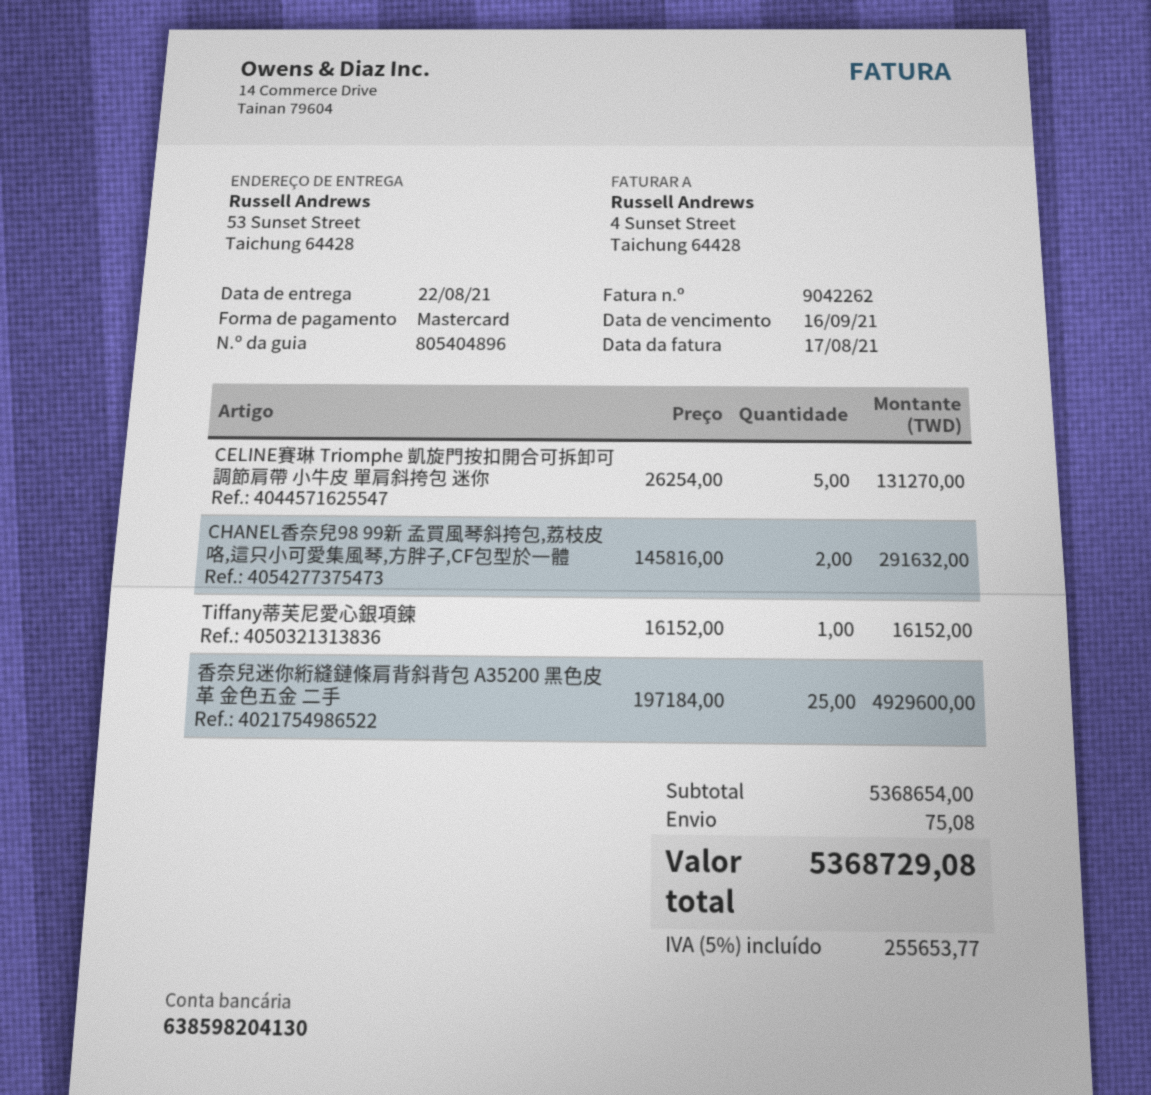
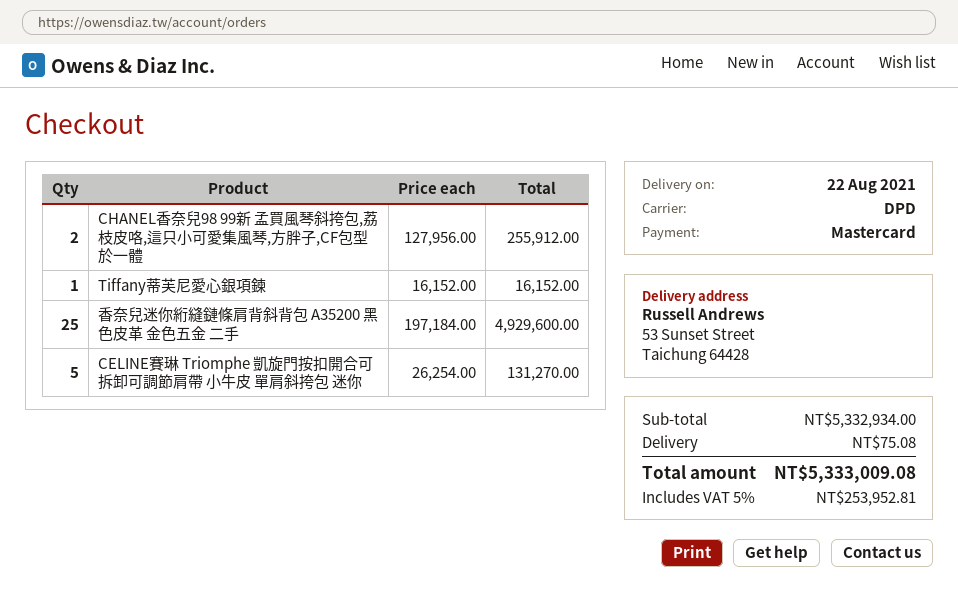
CHANEL香奈兒98 99新 孟買風琴斜挎包,荔枝皮咯,這只小可愛集風琴,方胖子,CF包型於一體: 2 x 145816.00 = 291632.00 -> 2 x 127956.00 = 255912.00
subtotal: 5368654.00 -> 5332934.00
tax: 5% = 255653.77 -> 5% = 253952.81
total: 5368729.08 -> 5333009.08

